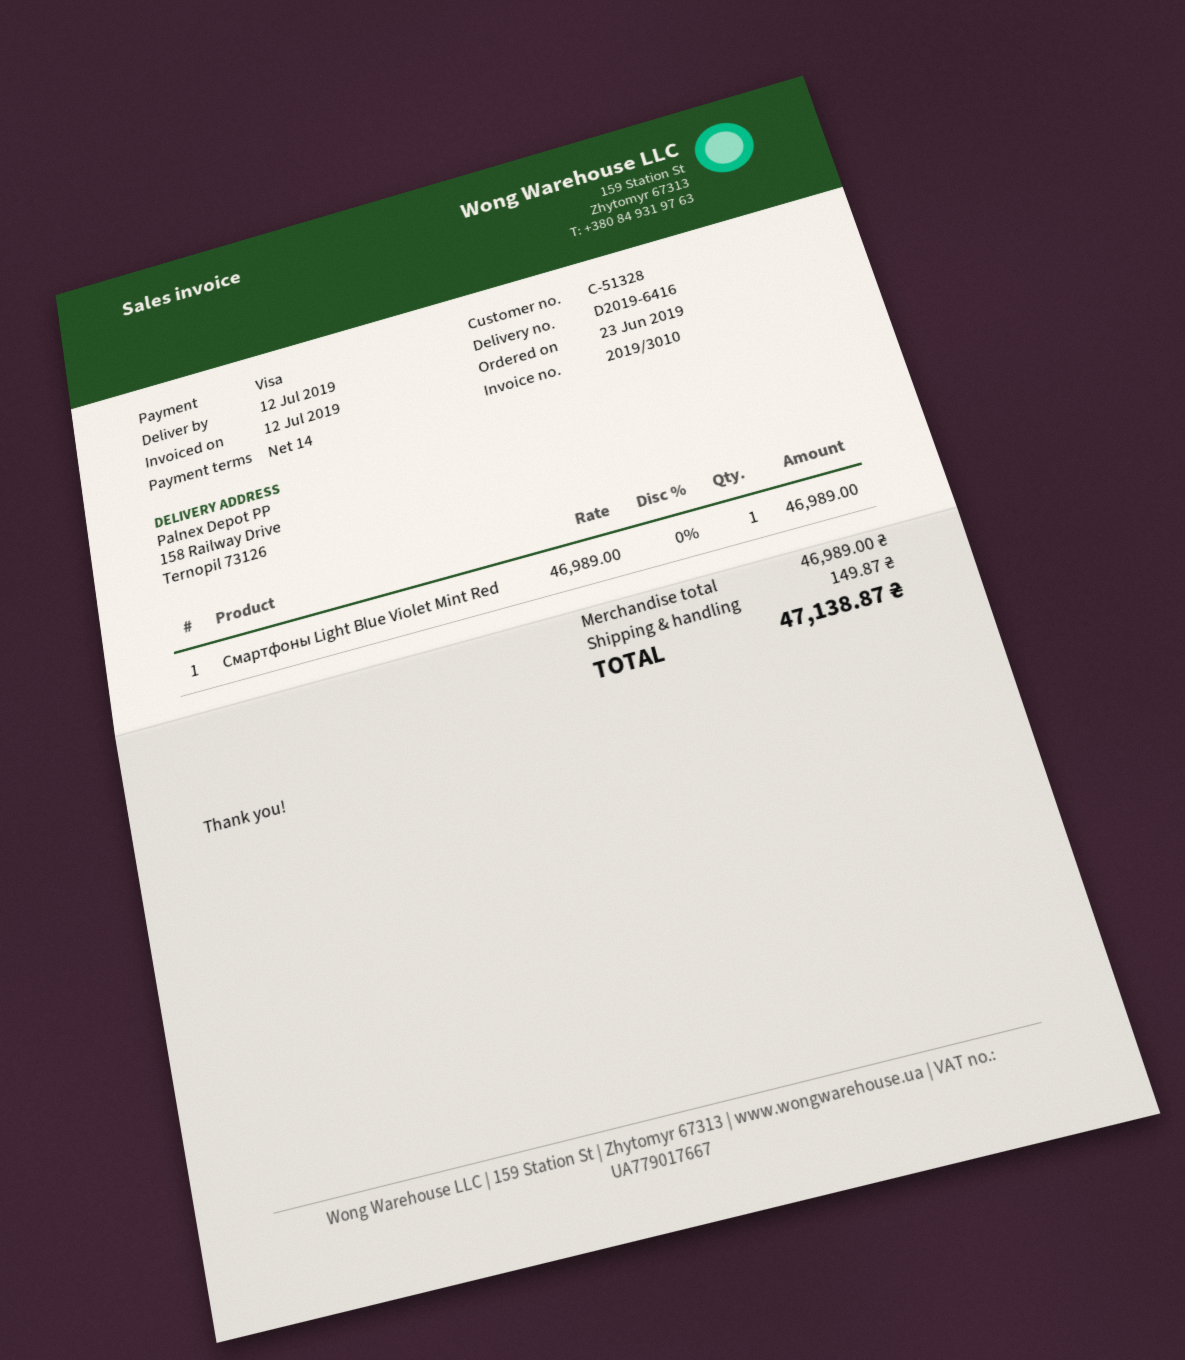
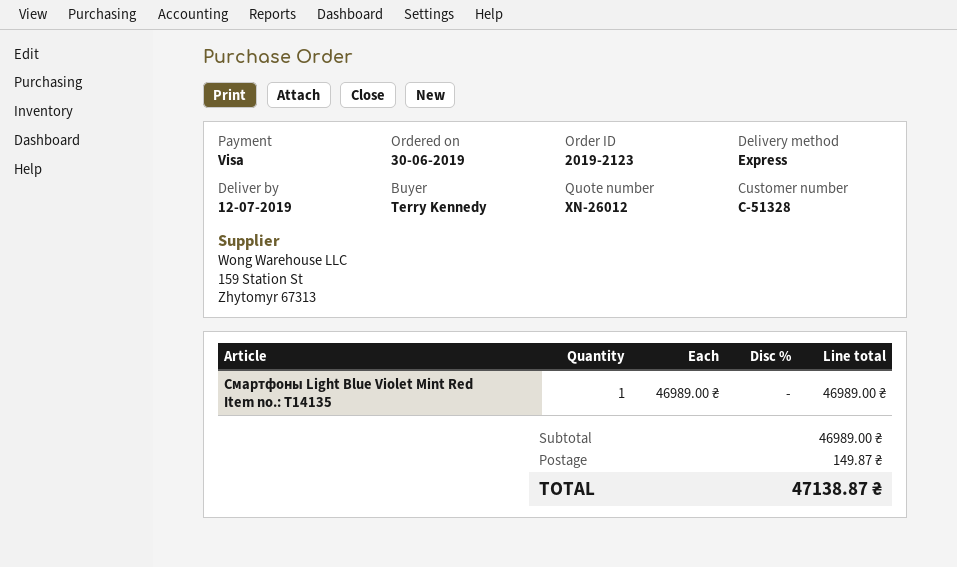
order date: 2019-06-23 -> 2019-06-30

